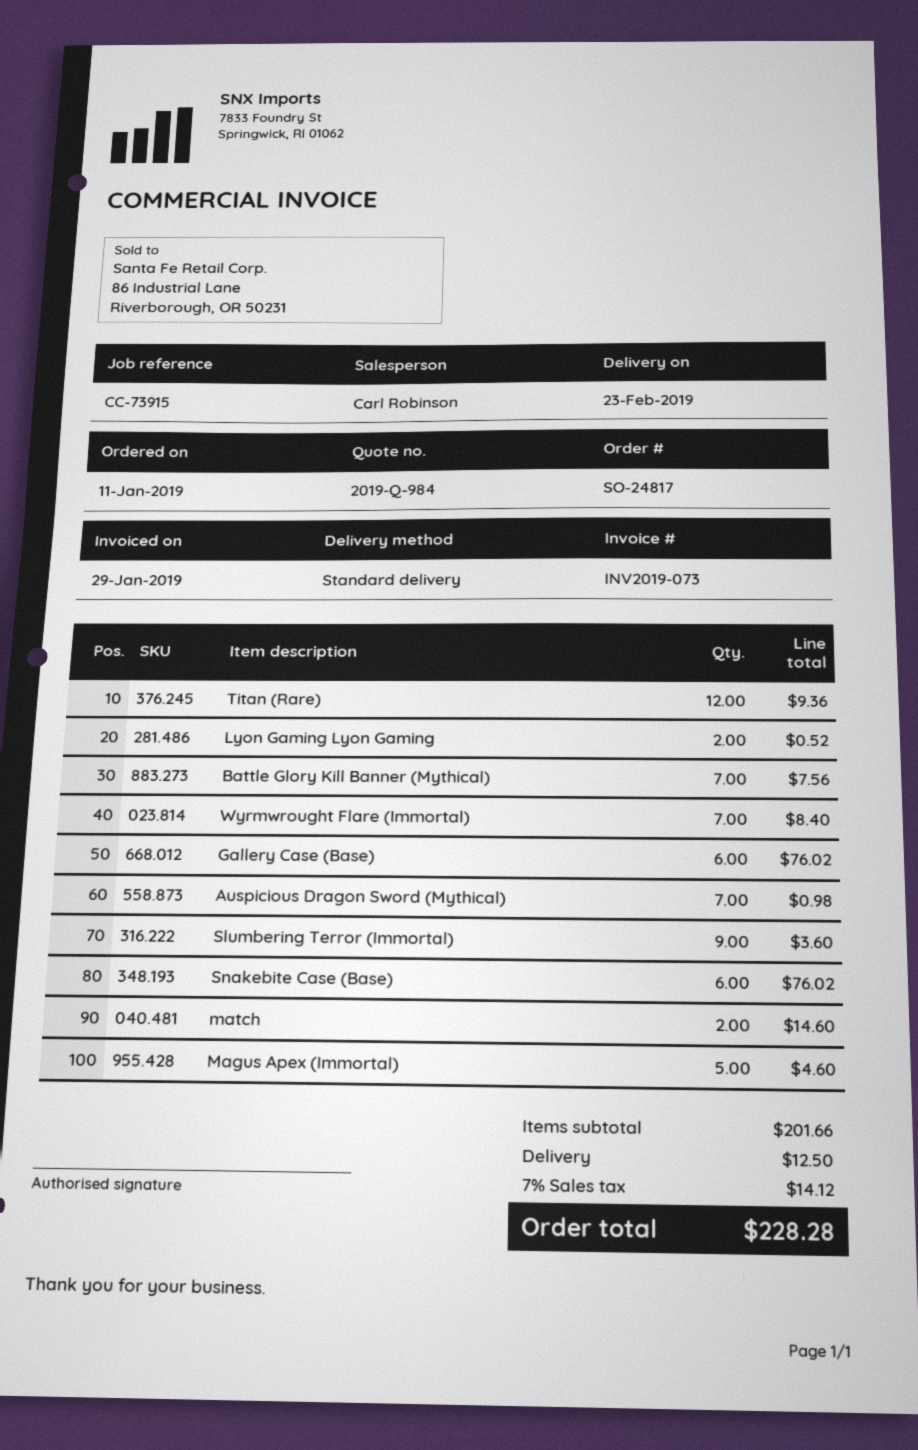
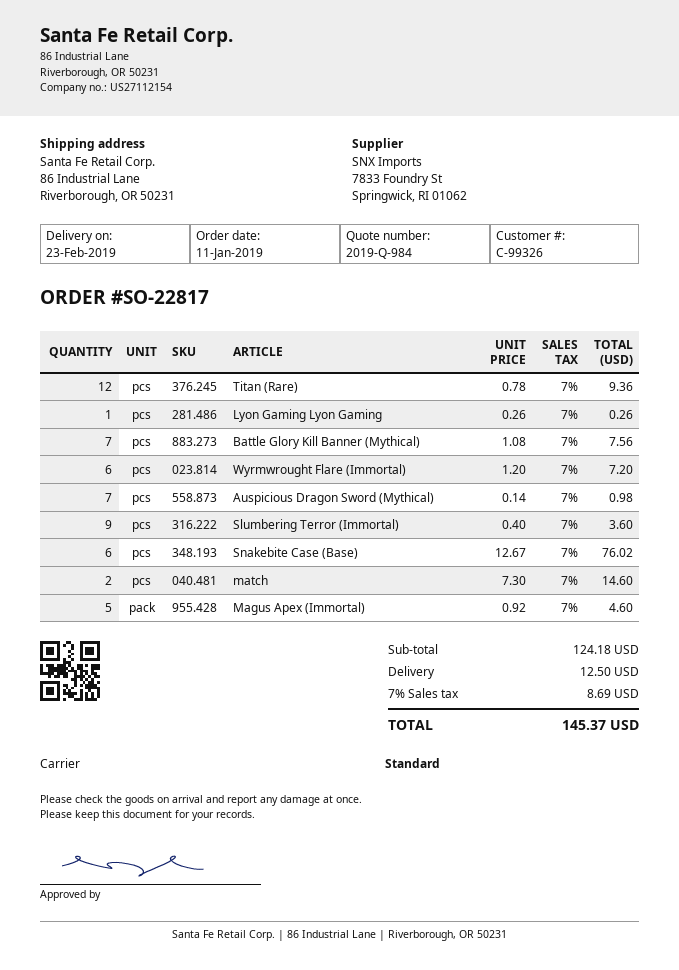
order number: SO-24817 -> SO-22817
Lyon Gaming Lyon Gaming: 2 for 0.52 -> 1 for 0.26
Wyrmwrought Flare (Immortal): 7 for 8.40 -> 6 for 7.20
Gallery Case (Base): 6 for 76.02 -> none
subtotal: 201.66 -> 124.18
tax: 7% = 14.12 -> 7% = 8.69
total: 228.28 -> 145.37

